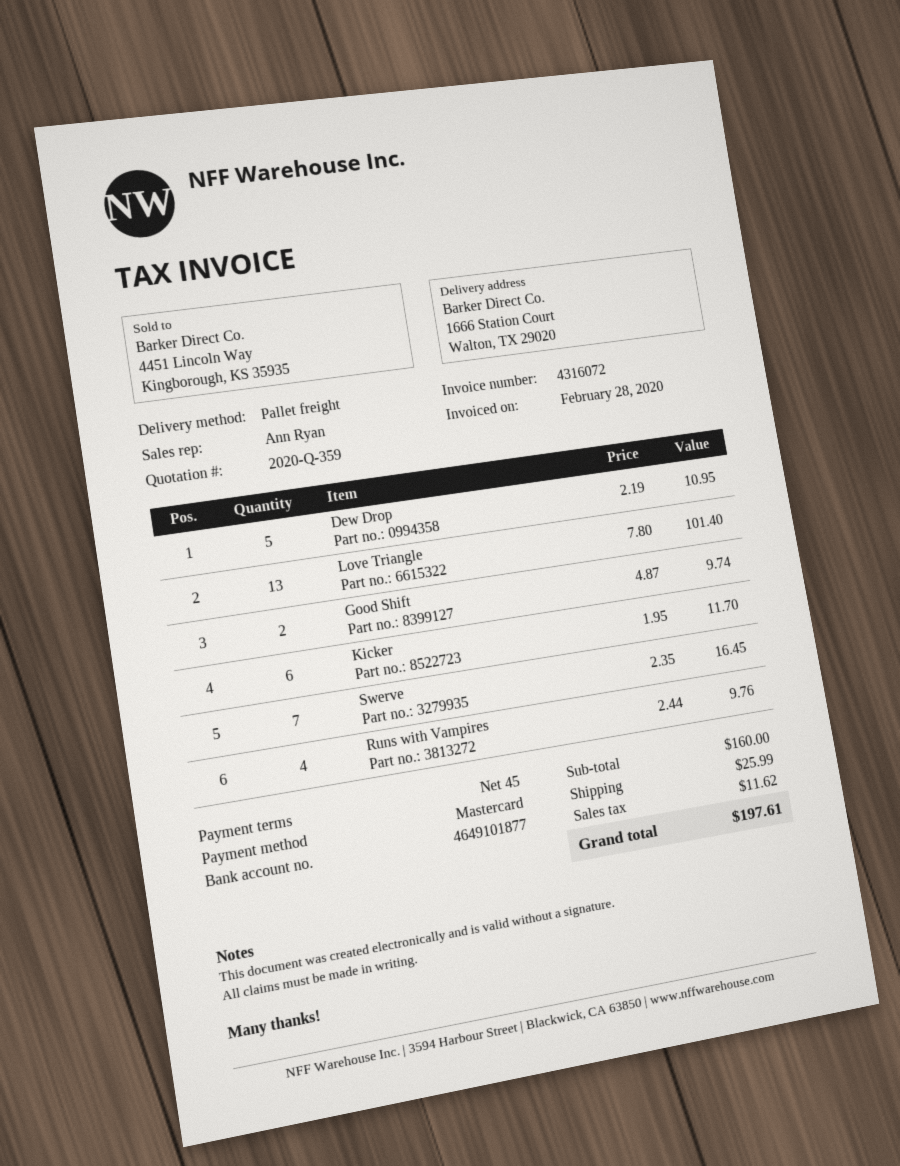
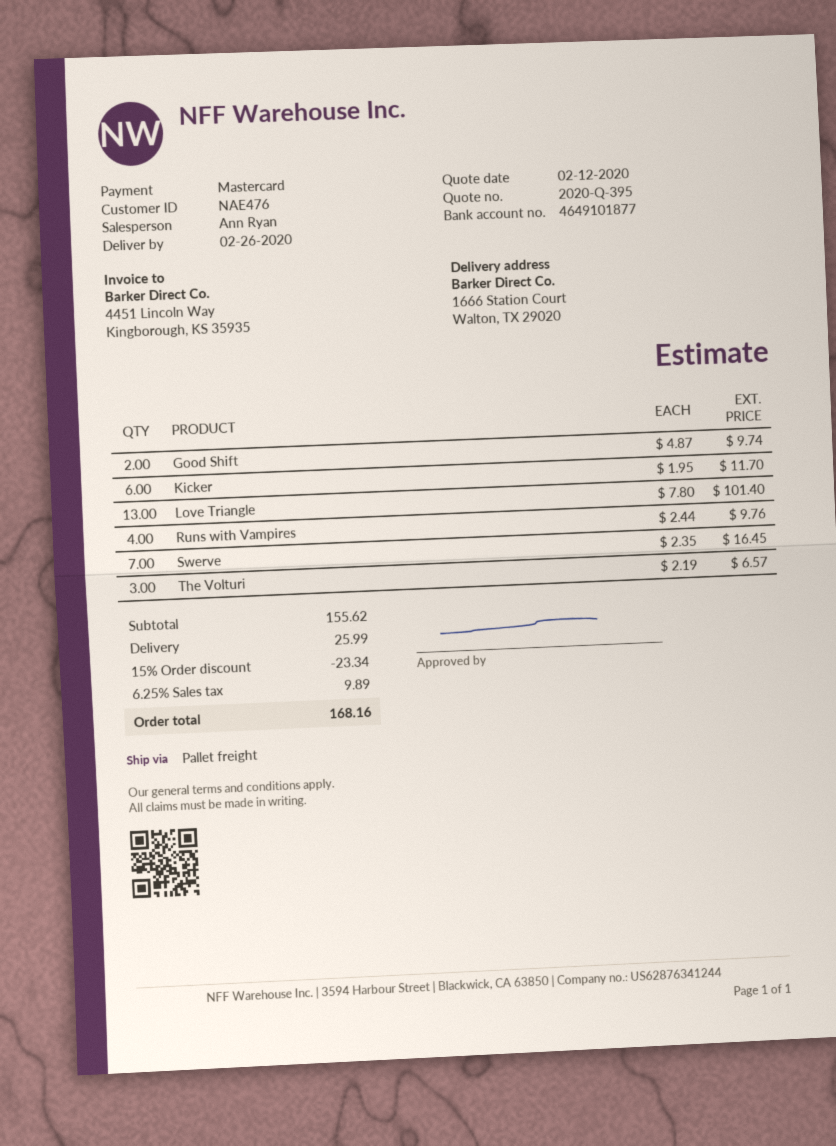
quote number: 2020-Q-359 -> 2020-Q-395
Dew Drop: 5 x 2.19 = 10.95 -> none
The Volturi: none -> 3 x 2.19 = 6.57
subtotal: 160.00 -> 155.62
discount: none -> 15% = 23.34
tax: 11.62 -> 9.89
total: 197.61 -> 168.16

